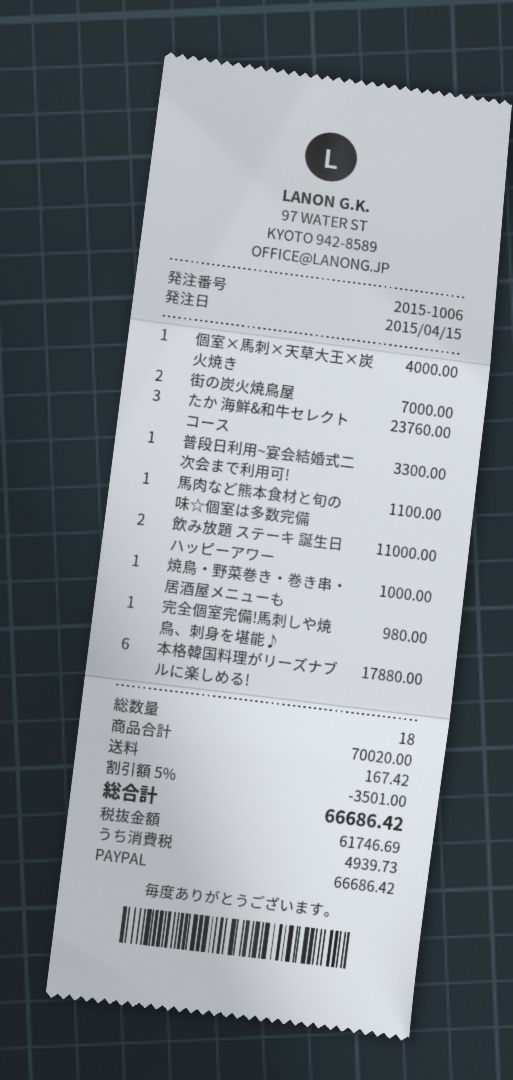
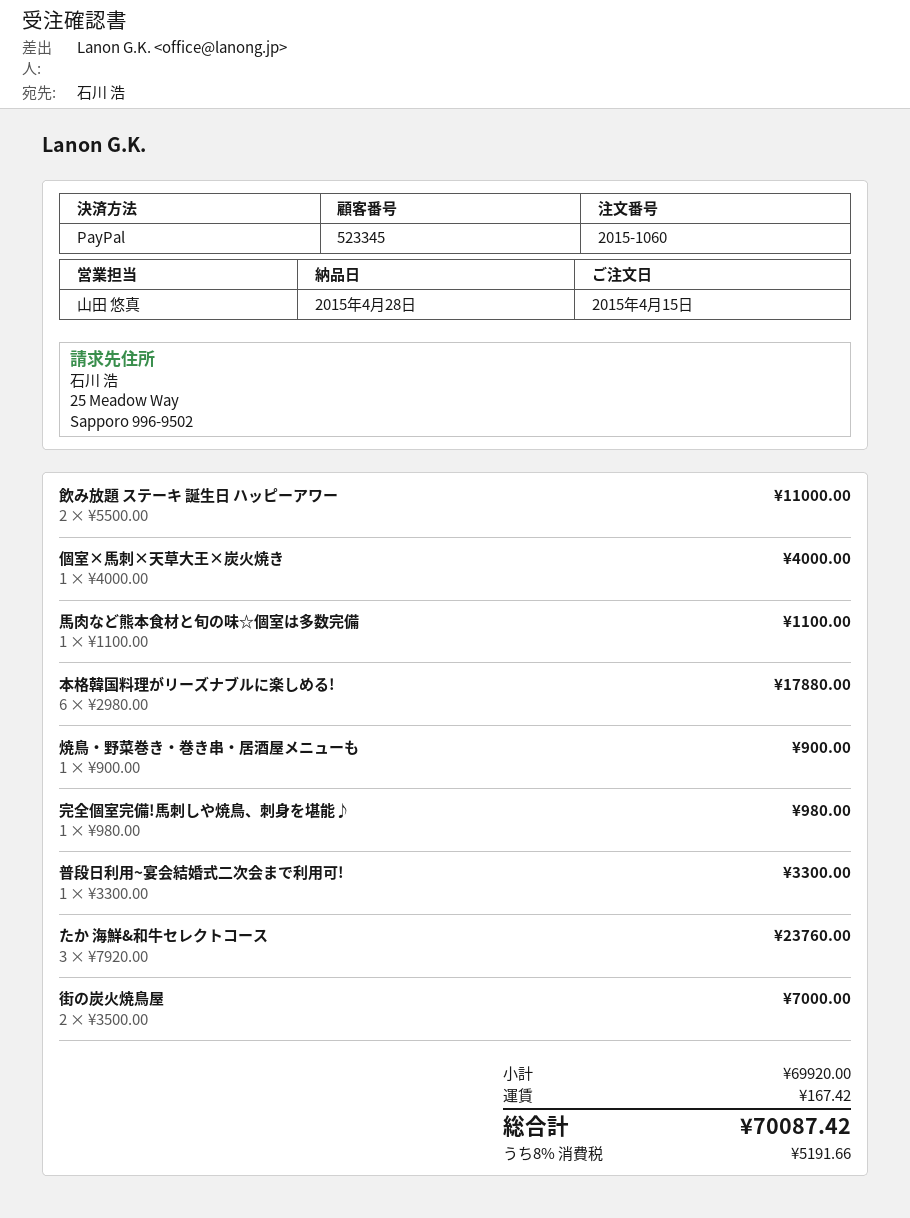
order number: 2015-1006 -> 2015-1060
焼鳥・野菜巻き・巻き串・居酒屋メニューも: 1 for 1000.00 -> 1 for 900.00
subtotal: 70020.00 -> 69920.00
discount: 5% = 3501.00 -> none
tax: 4939.73 -> 5191.66
total: 66686.42 -> 70087.42

